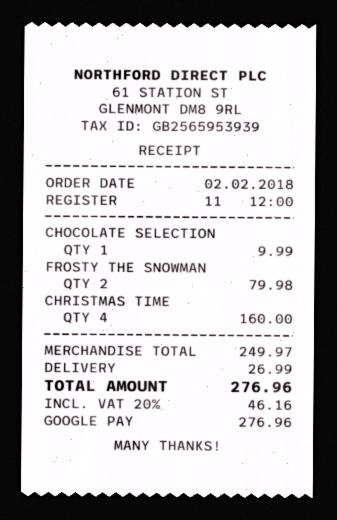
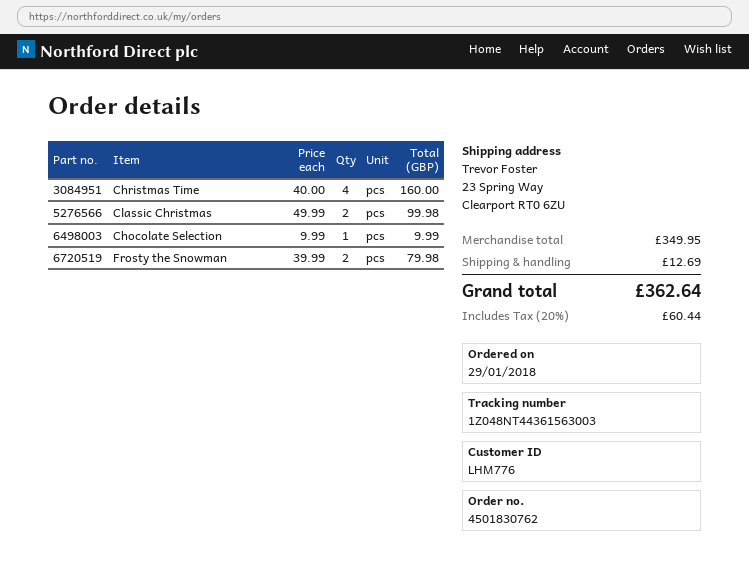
order date: 2018-02-02 -> 2018-01-29
Classic Christmas: none -> 2 for 99.98
subtotal: 249.97 -> 349.95
shipping: 26.99 -> 12.69
tax: 20% = 46.16 -> 20% = 60.44
total: 276.96 -> 362.64

